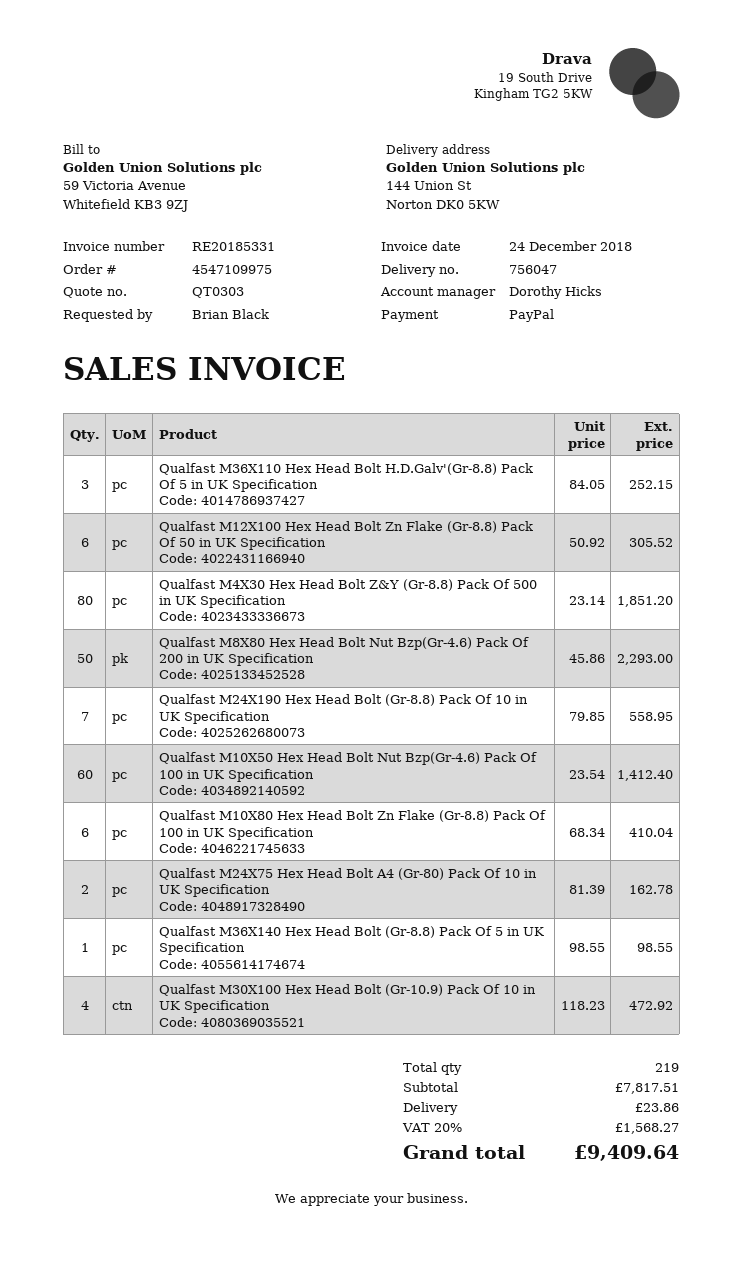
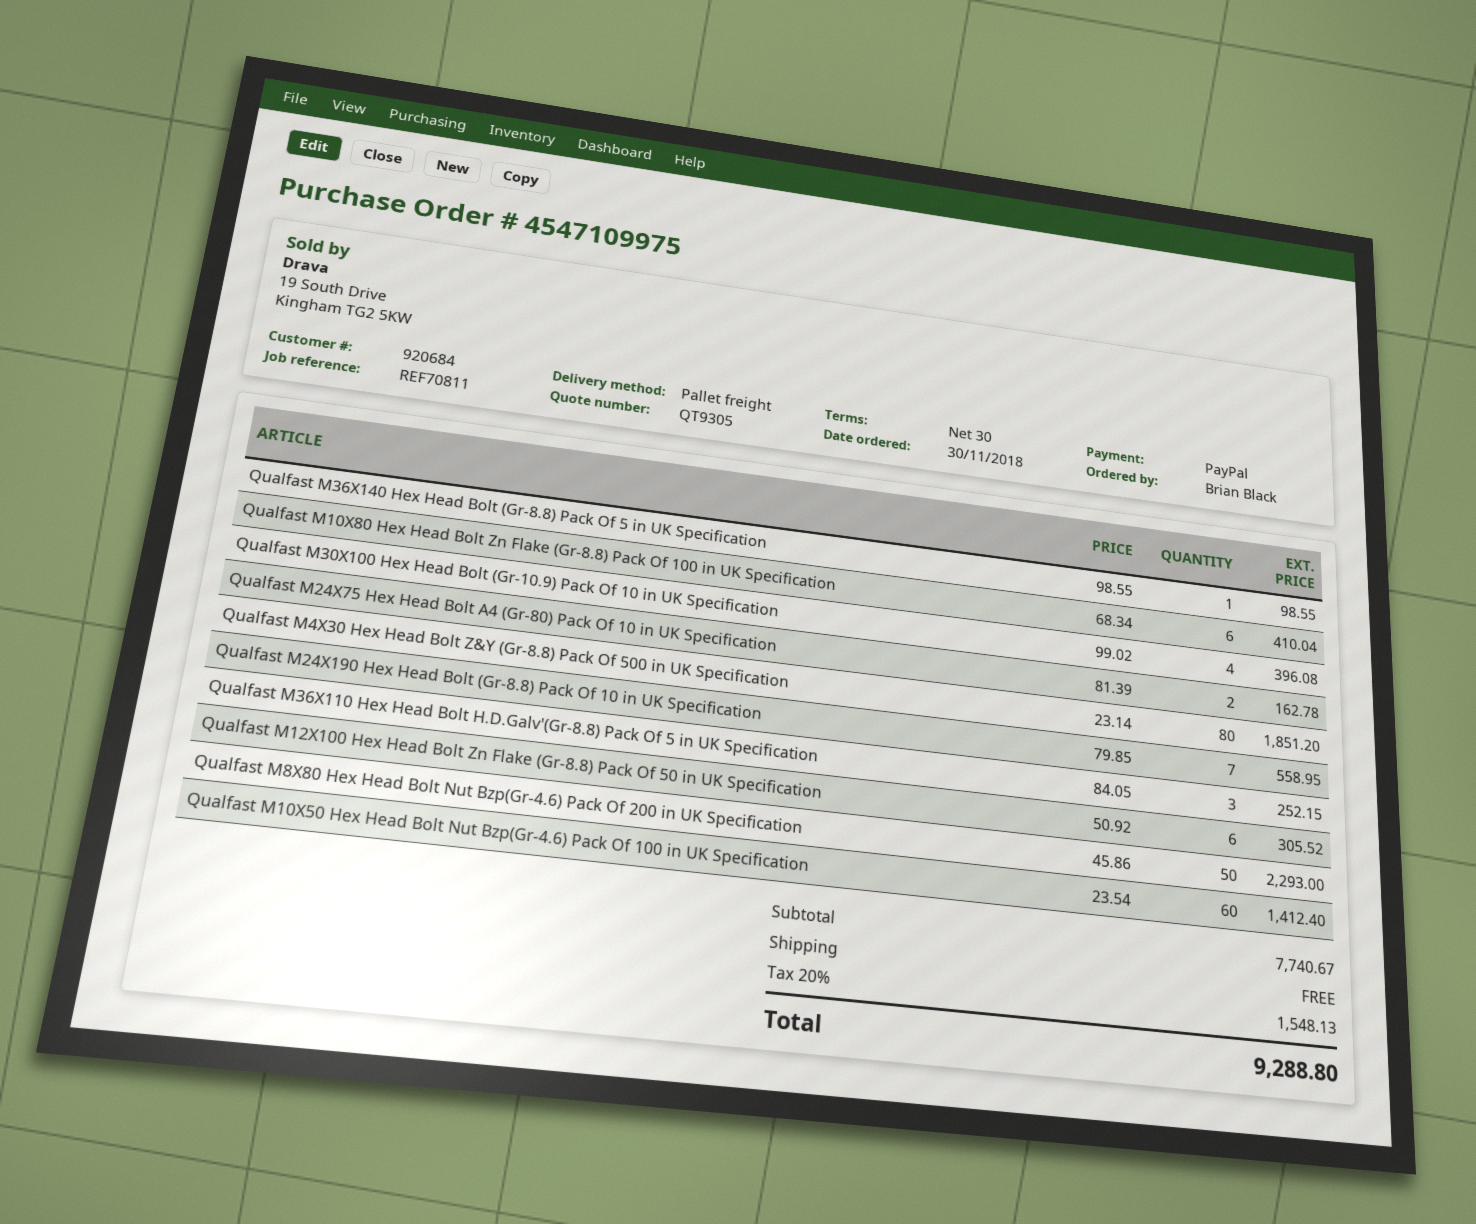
quote number: QT0303 -> QT9305
Qualfast M30X100 Hex Head Bolt (Gr-10.9) Pack Of 10 in UK Specification: 4 x 118.23 = 472.92 -> 4 x 99.02 = 396.08
subtotal: 7817.51 -> 7740.67
shipping: 23.86 -> 0.00
tax: 20% = 1568.27 -> 20% = 1548.13
total: 9409.64 -> 9288.80

